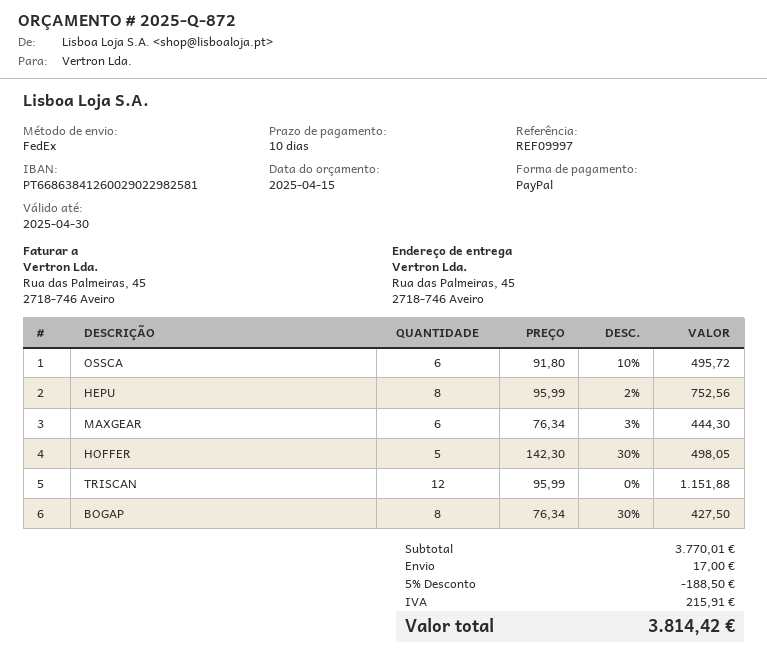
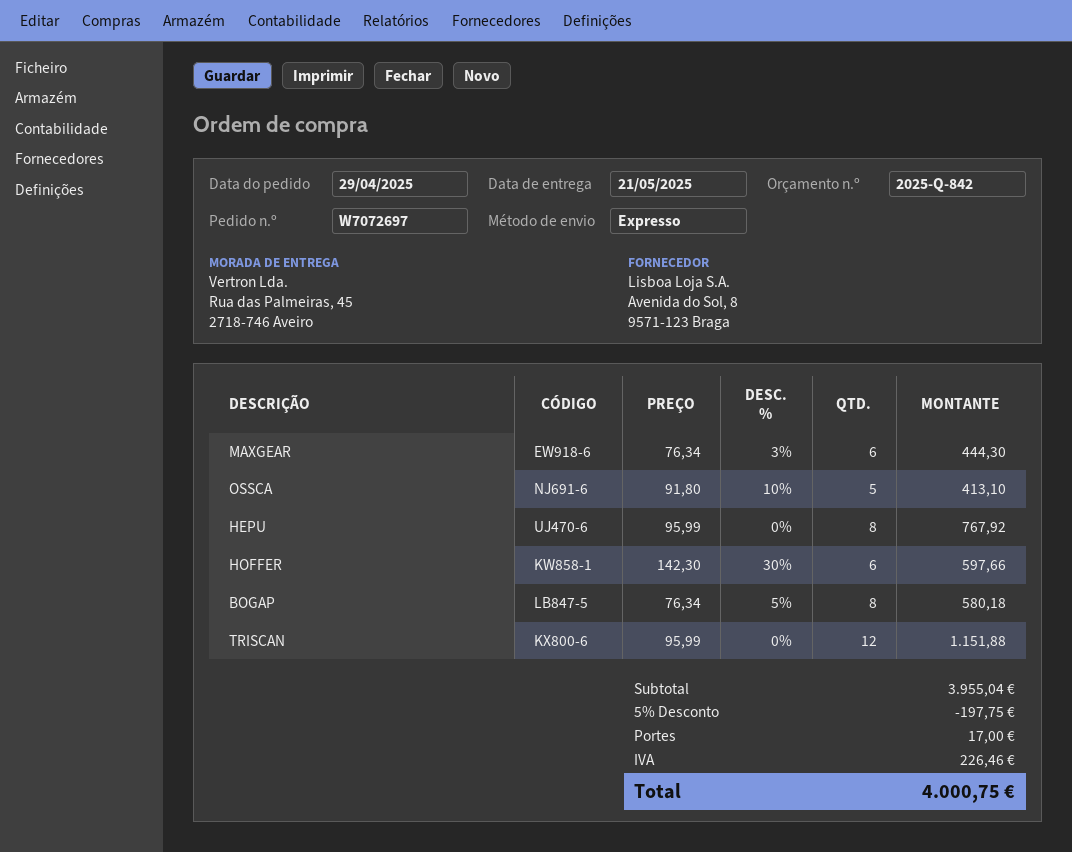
quote number: 2025-Q-872 -> 2025-Q-842
shipping method: FedEx -> express
OSSCA: 6 x 91.80 - 10% = 495.72 -> 5 x 91.80 - 10% = 413.10
HEPU: 8 x 95.99 - 2% = 752.56 -> 8 x 95.99 = 767.92
HOFFER: 5 x 142.30 - 30% = 498.05 -> 6 x 142.30 - 30% = 597.66
BOGAP: 8 x 76.34 - 30% = 427.50 -> 8 x 76.34 - 5% = 580.18
subtotal: 3770.01 -> 3955.04
discount: 5% = 188.50 -> 5% = 197.75
tax: 215.91 -> 226.46
total: 3814.42 -> 4000.75

